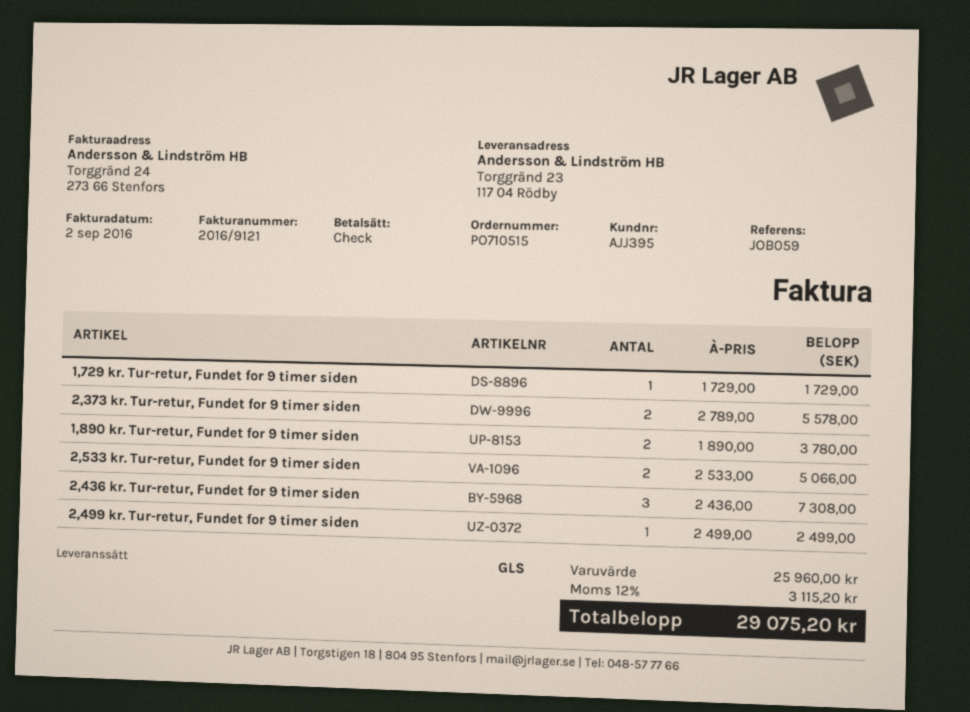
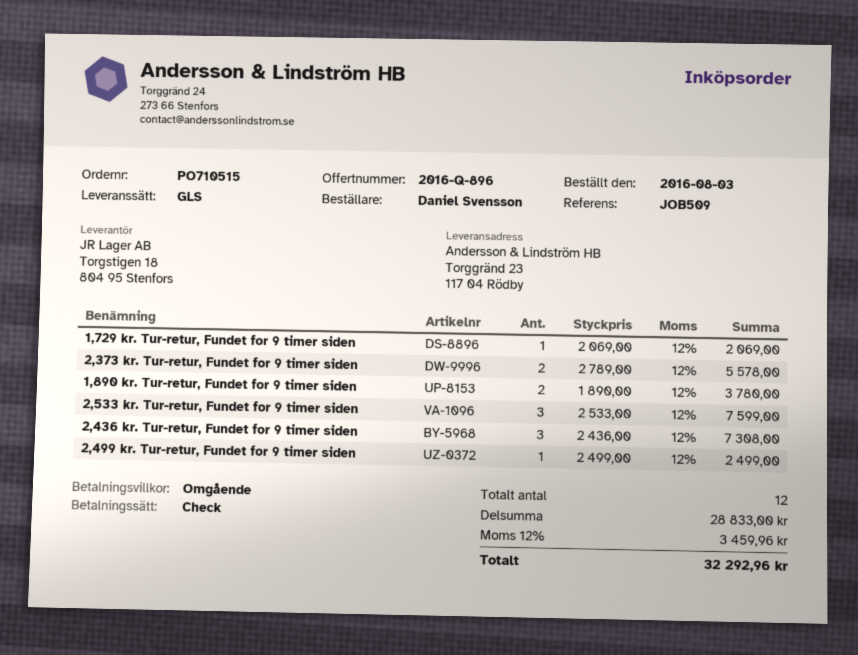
reference: JOB059 -> JOB509
1,729 kr. Tur-retur, Fundet for 9 timer siden: 1 x 1729.00 = 1729.00 -> 1 x 2069.00 = 2069.00
2,533 kr. Tur-retur, Fundet for 9 timer siden: 2 x 2533.00 = 5066.00 -> 3 x 2533.00 = 7599.00
subtotal: 25960.00 -> 28833.00
tax: 12% = 3115.20 -> 12% = 3459.96
total: 29075.20 -> 32292.96

